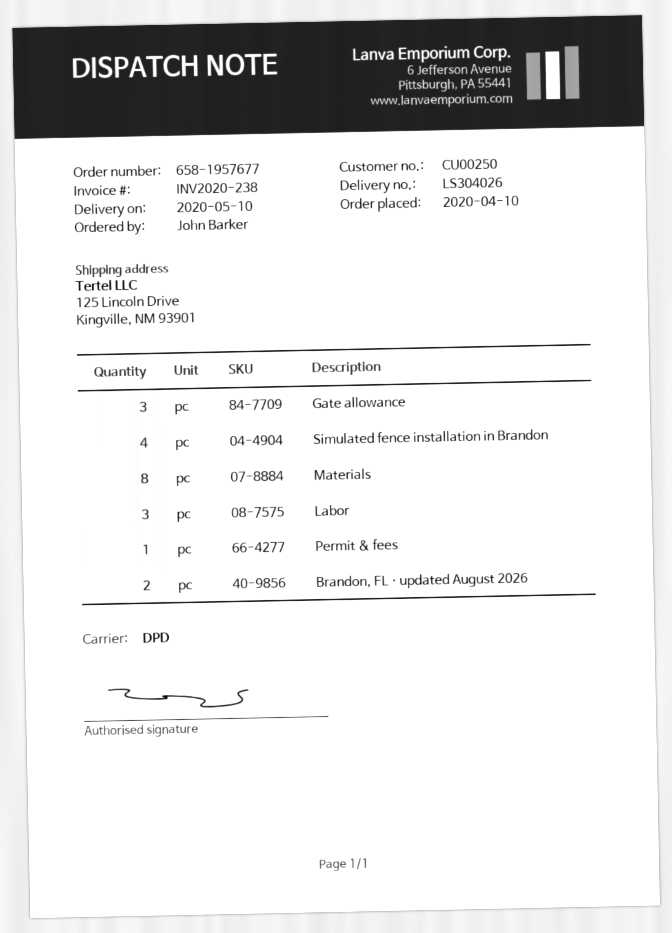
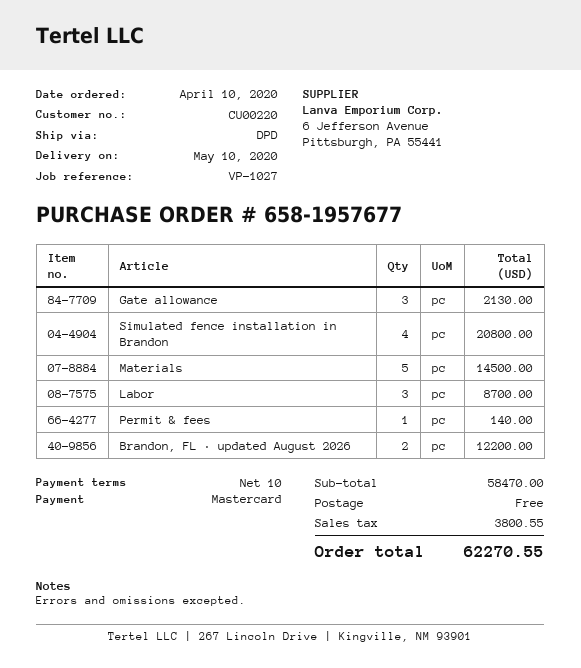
customer number: CU00250 -> CU00220
Materials: 8 -> 5

